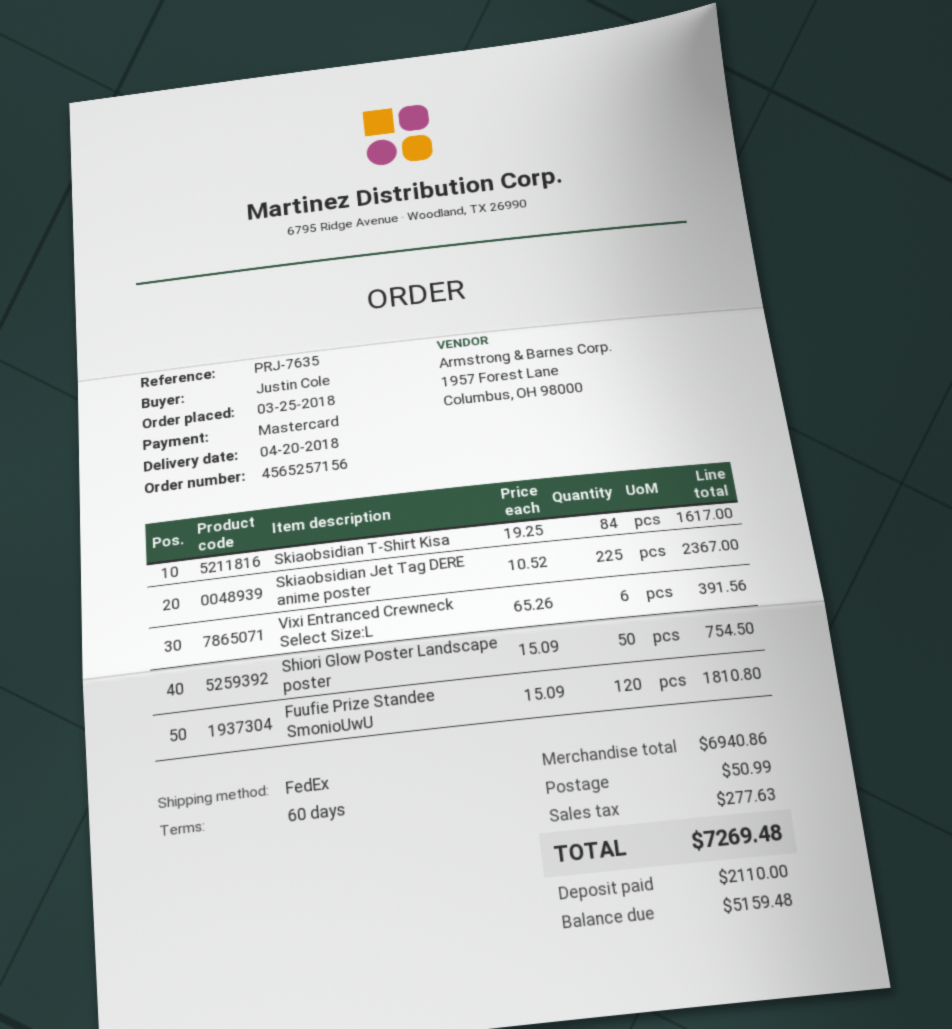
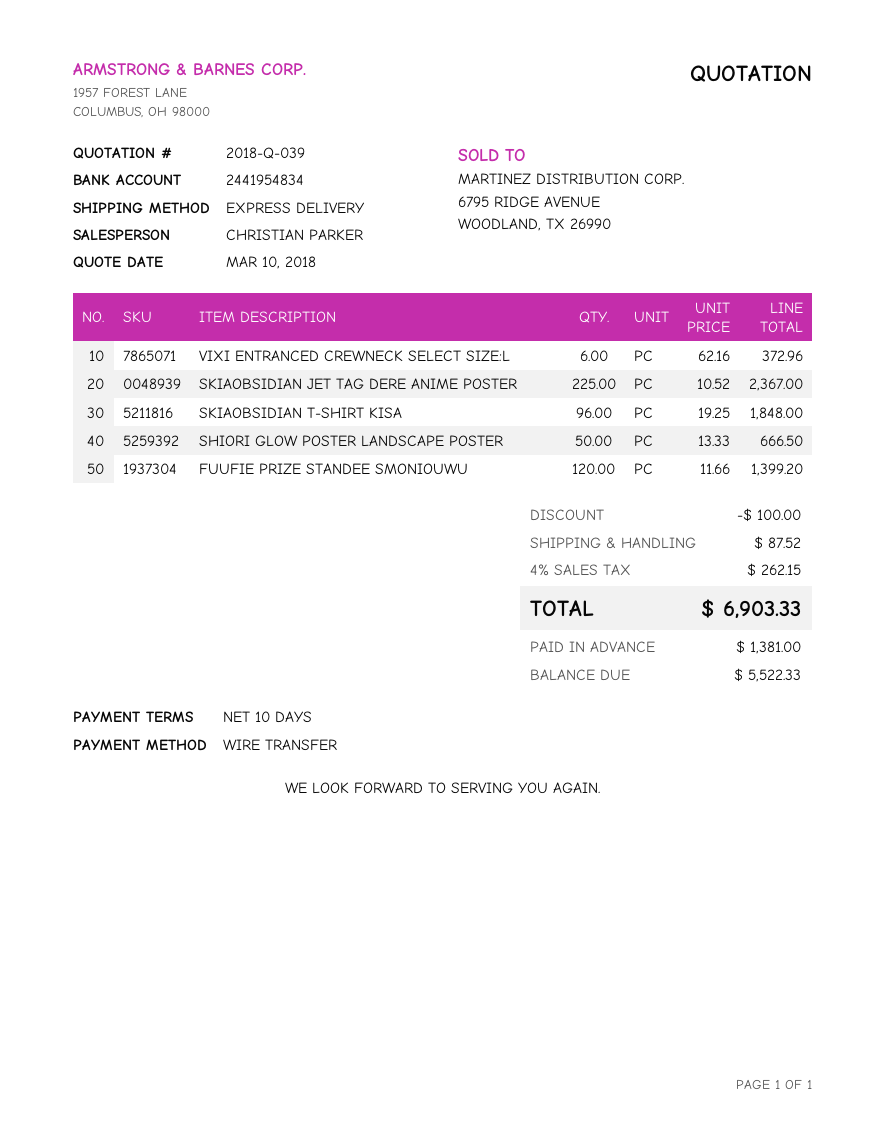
payment terms: 60 days -> 10 days
payment method: Mastercard -> bank transfer
shipping method: FedEx -> express
Skiaobsidian T-Shirt Kisa: 84 x 19.25 = 1617.00 -> 96 x 19.25 = 1848.00
Vixi Entranced Crewneck Select Size:L: 6 x 65.26 = 391.56 -> 6 x 62.16 = 372.96
Shiori Glow Poster Landscape poster: 50 x 15.09 = 754.50 -> 50 x 13.33 = 666.50
Fuufie Prize Standee SmonioUwU: 120 x 15.09 = 1810.80 -> 120 x 11.66 = 1399.20
discount: none -> 100.00
shipping: 50.99 -> 87.52
tax: 277.63 -> 262.15
total: 7269.48 -> 6903.33
deposit: 2110.00 -> 1381.00
balance: 5159.48 -> 5522.33

